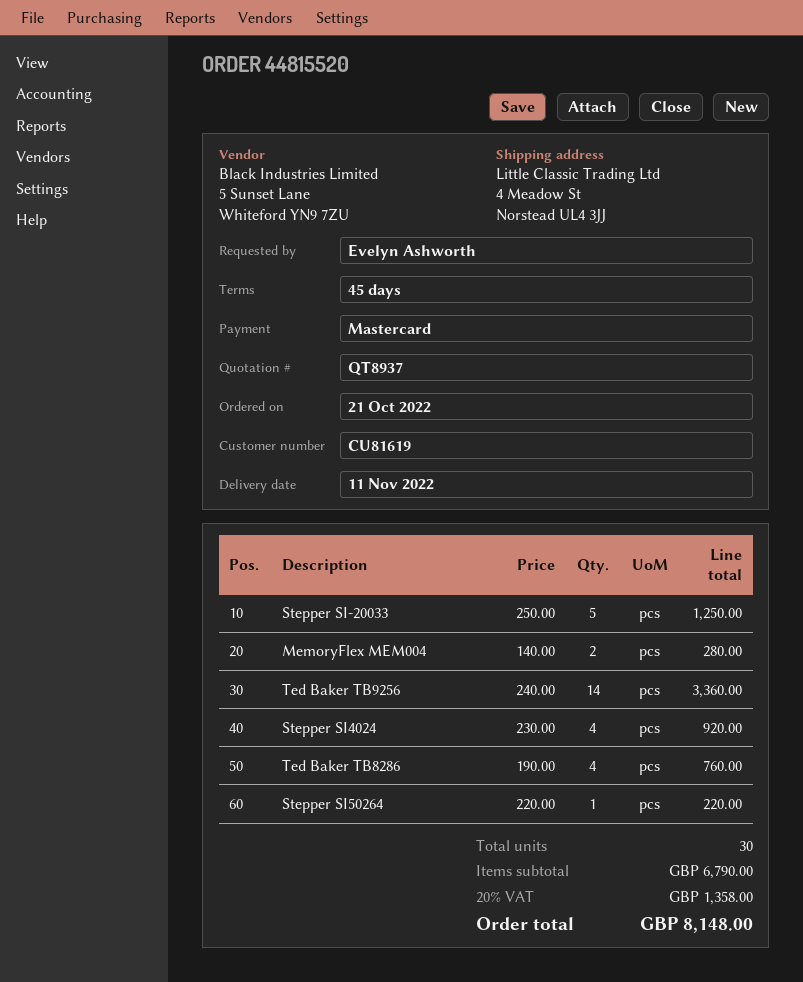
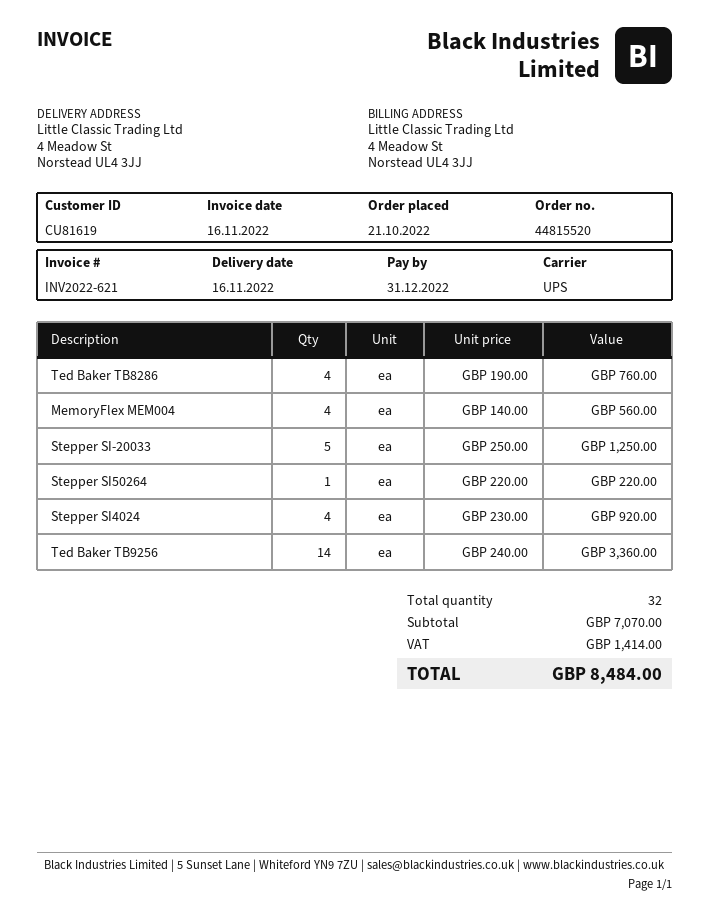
delivery date: 2022-11-11 -> 2022-11-16
MemoryFlex MEM004: 2 x 140.00 = 280.00 -> 4 x 140.00 = 560.00
total quantity: 30 -> 32
subtotal: 6790.00 -> 7070.00
tax: 1358.00 -> 1414.00
total: 8148.00 -> 8484.00

